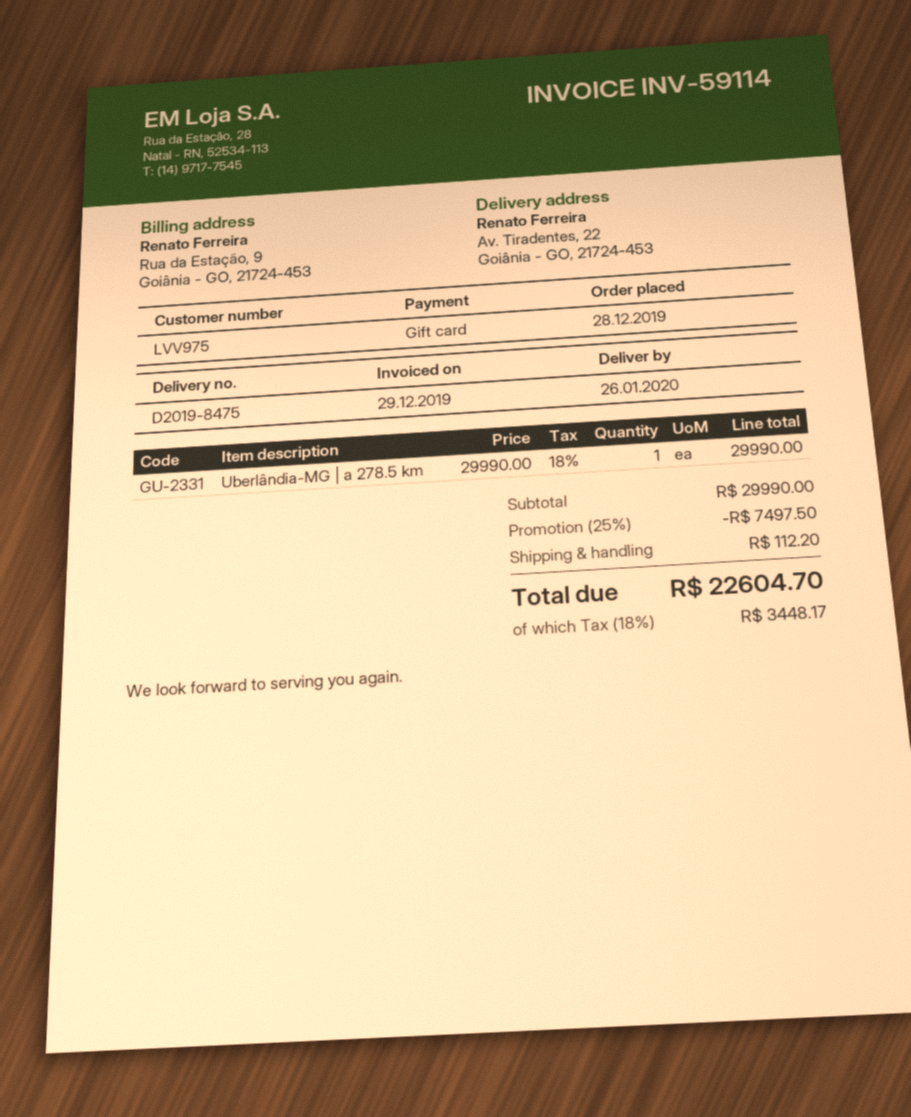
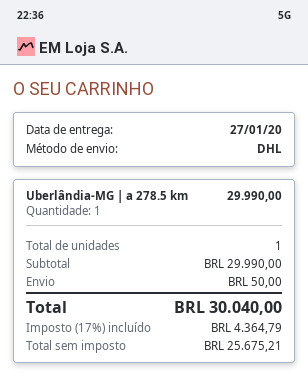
delivery date: 2020-01-26 -> 2020-01-27
discount: 25% = 7497.50 -> none
shipping: 112.20 -> 50.00
tax: 18% = 3448.17 -> 17% = 4364.79
total: 22604.70 -> 30040.00

